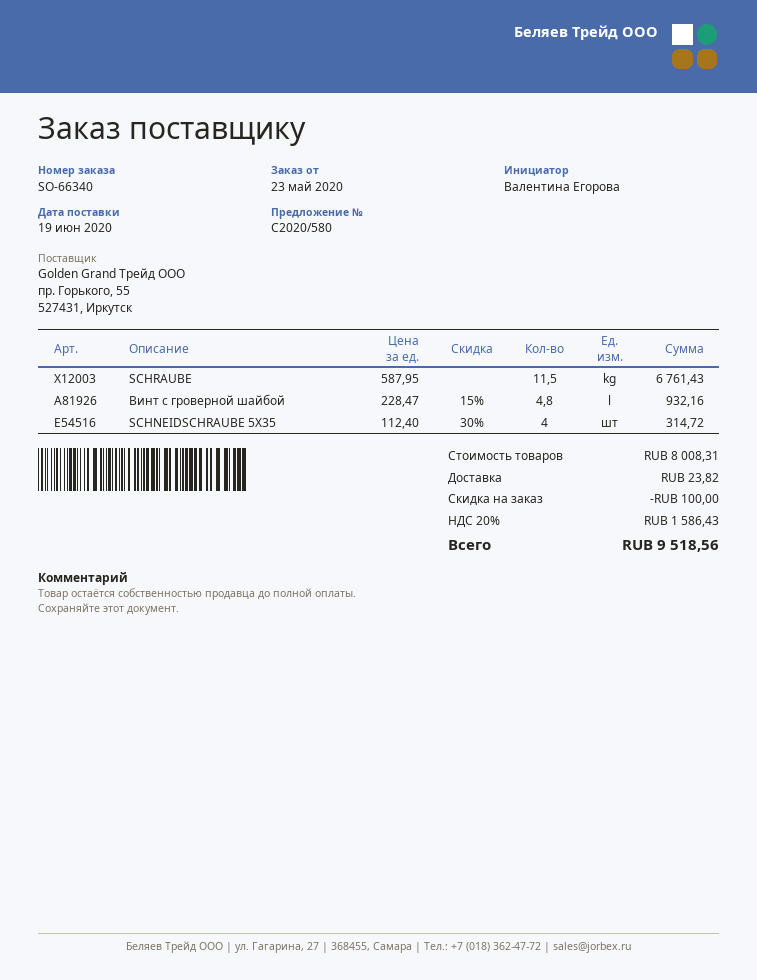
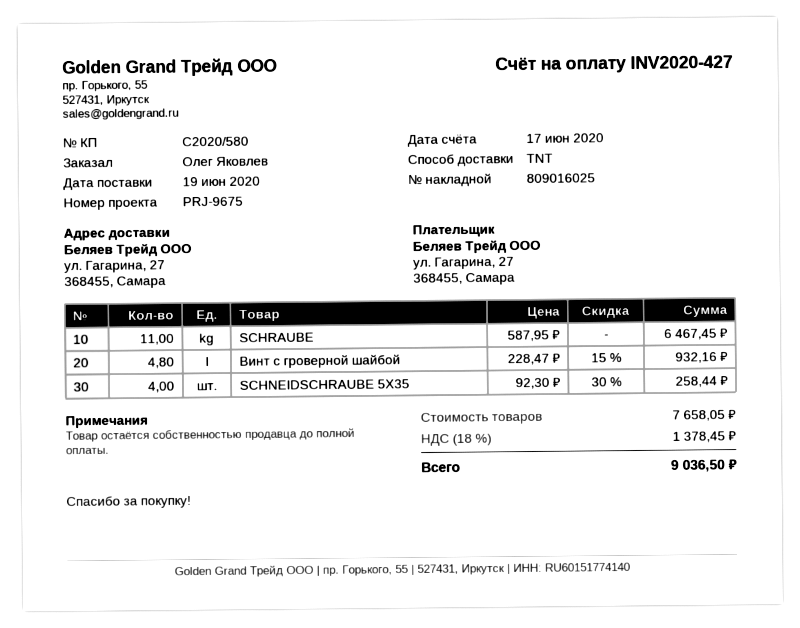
ordered by: Валентина Егорова -> Олег Яковлев
SCHRAUBE: 11.5 x 587.95 = 6761.43 -> 11 x 587.95 = 6467.45
SCHNEIDSCHRAUBE 5X35: 4 x 112.40 - 30% = 314.72 -> 4 x 92.30 - 30% = 258.44
subtotal: 8008.31 -> 7658.05
discount: 100.00 -> none
shipping: 23.82 -> none
tax: 20% = 1586.43 -> 18% = 1378.45
total: 9518.56 -> 9036.50

